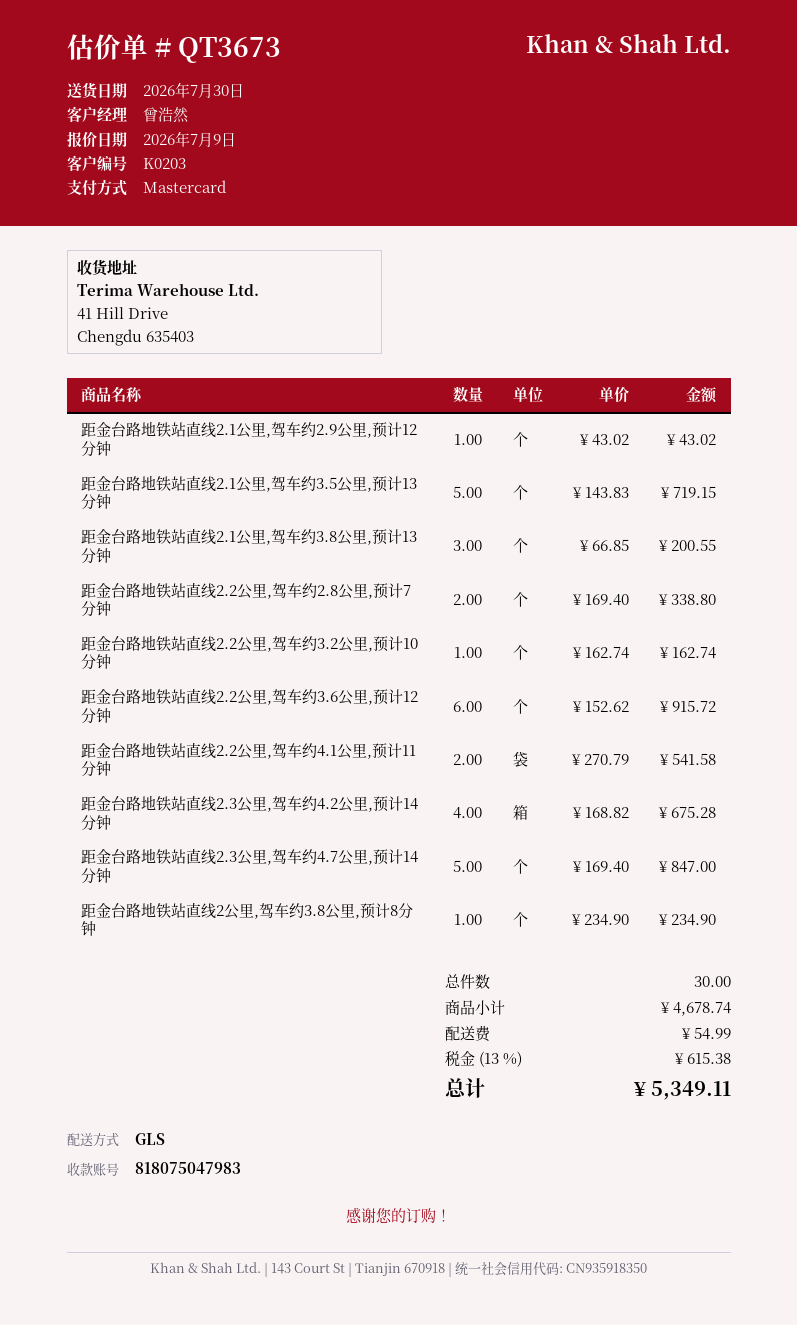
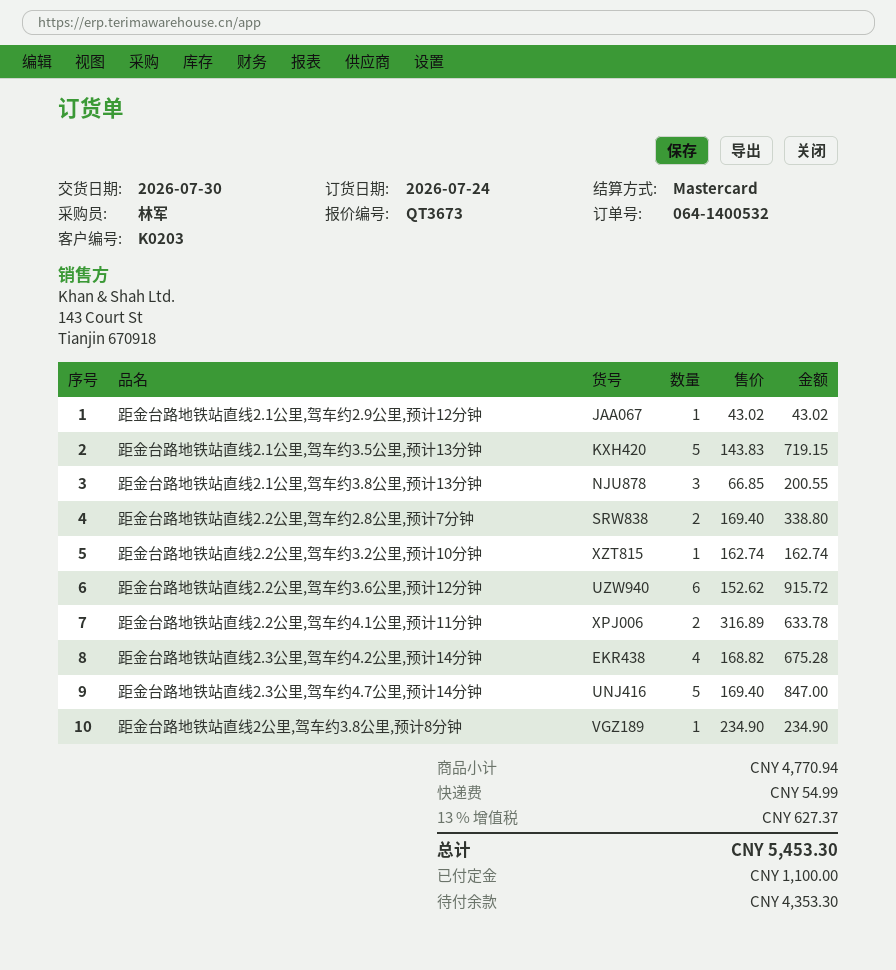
距金台路地铁站直线2.2公里,驾车约4.1公里,预计11分钟: 2 x 270.79 = 541.58 -> 2 x 316.89 = 633.78
subtotal: 4678.74 -> 4770.94
tax: 13% = 615.38 -> 13% = 627.37
total: 5349.11 -> 5453.30

